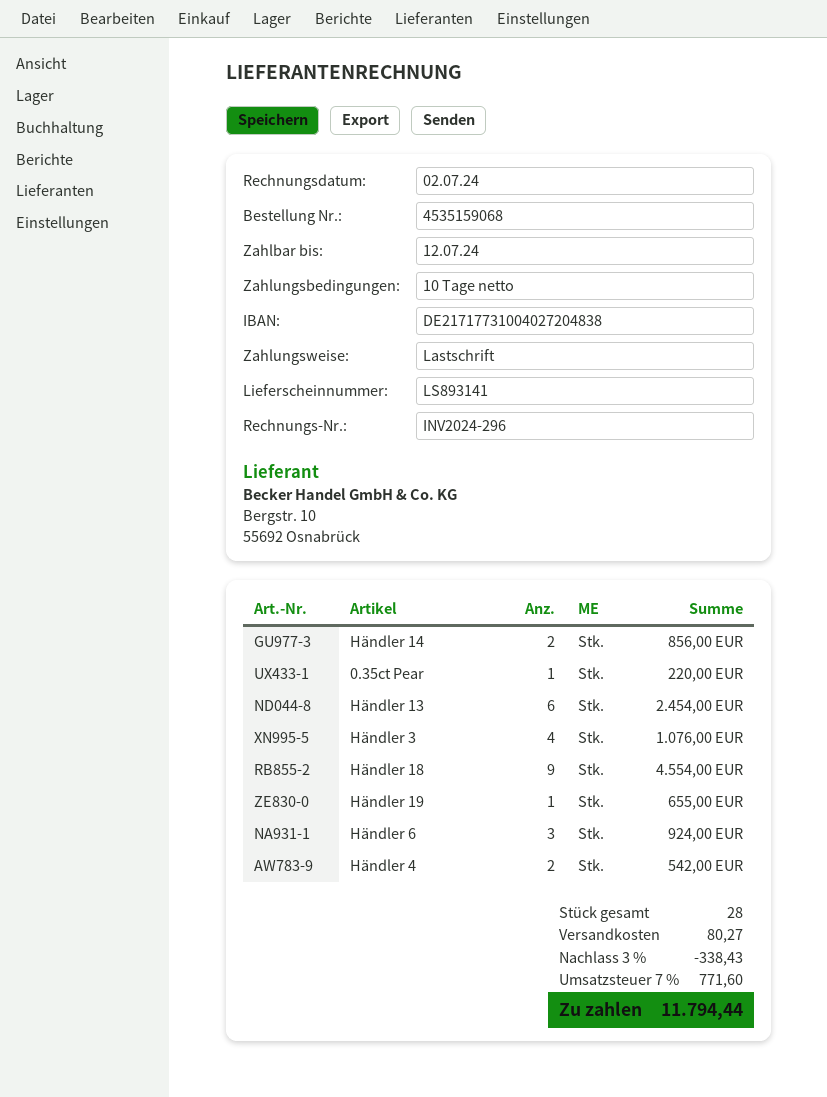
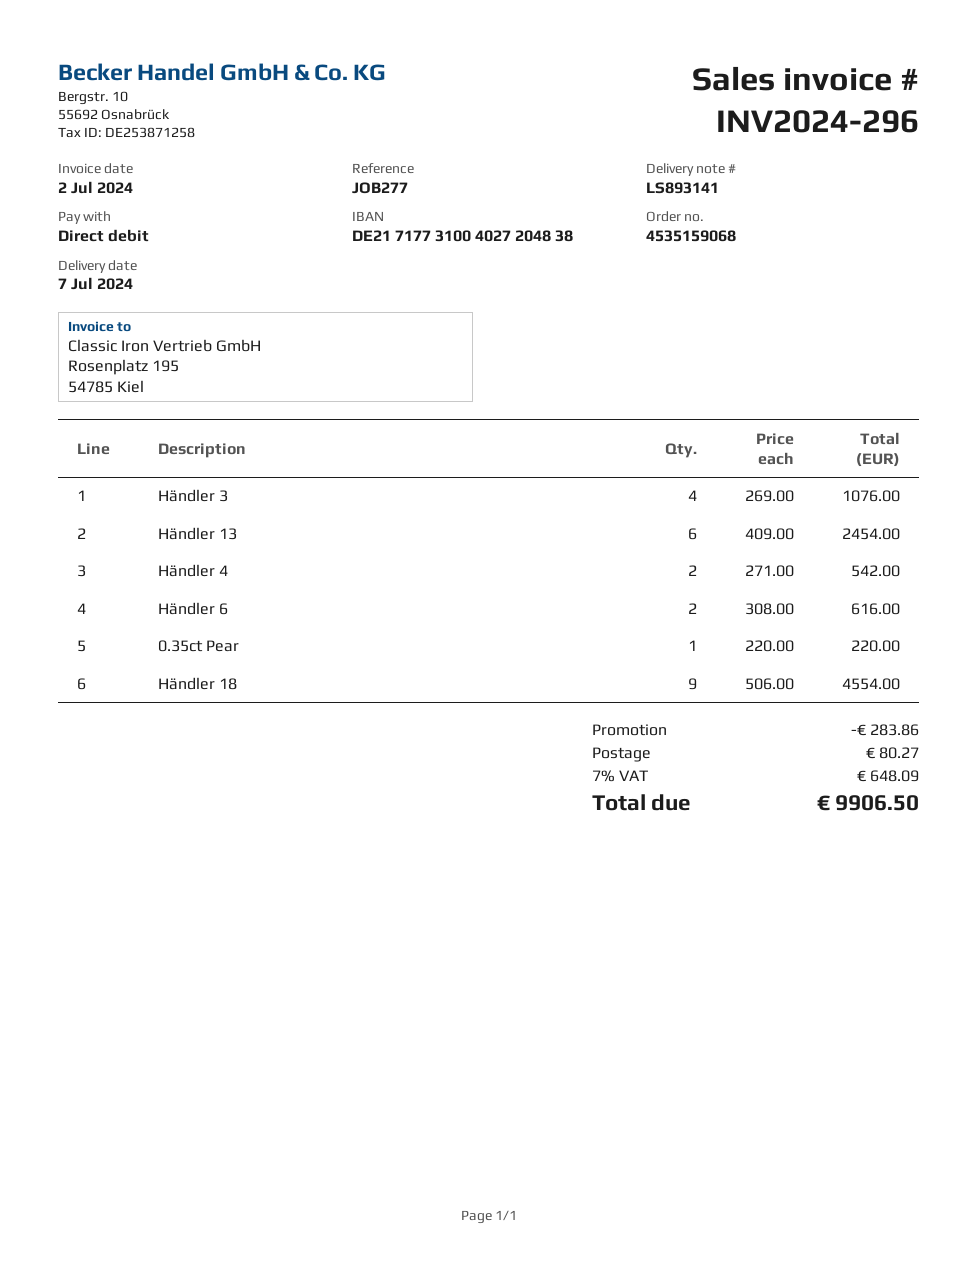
Händler 14: 2 for 856.00 -> none
Händler 19: 1 for 655.00 -> none
Händler 6: 3 for 924.00 -> 2 for 616.00
discount: 338.43 -> 283.86
tax: 7% = 771.60 -> 7% = 648.09
total: 11794.44 -> 9906.50

